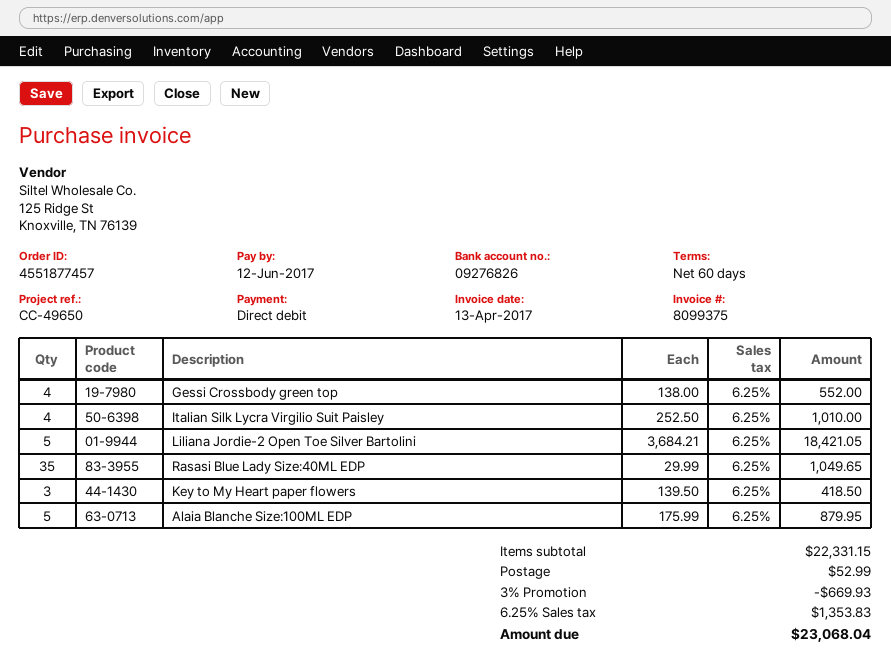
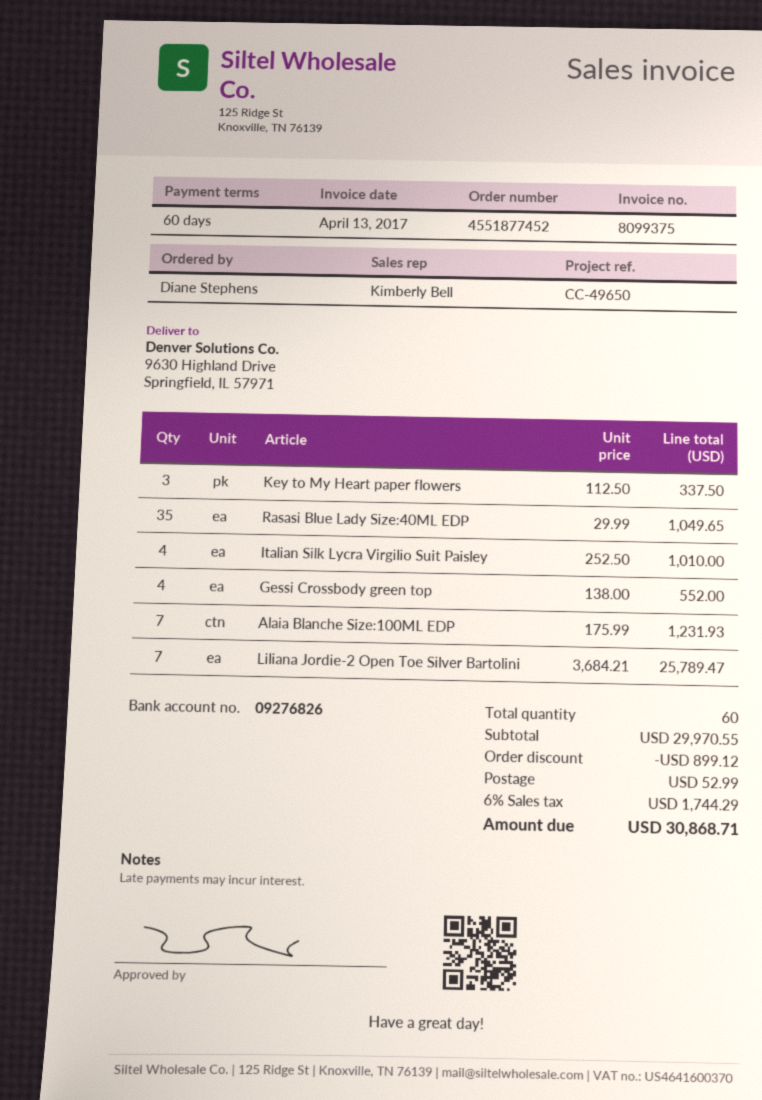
order number: 4551877457 -> 4551877452
Liliana Jordie-2 Open Toe Silver Bartolini: 5 x 3684.21 = 18421.05 -> 7 x 3684.21 = 25789.47
Key to My Heart paper flowers: 3 x 139.50 = 418.50 -> 3 x 112.50 = 337.50
Alaia Blanche Size:100ML EDP: 5 x 175.99 = 879.95 -> 7 x 175.99 = 1231.93
subtotal: 22331.15 -> 29970.55
discount: 669.93 -> 899.12
tax: 6.25% = 1353.83 -> 6% = 1744.29
total: 23068.04 -> 30868.71

